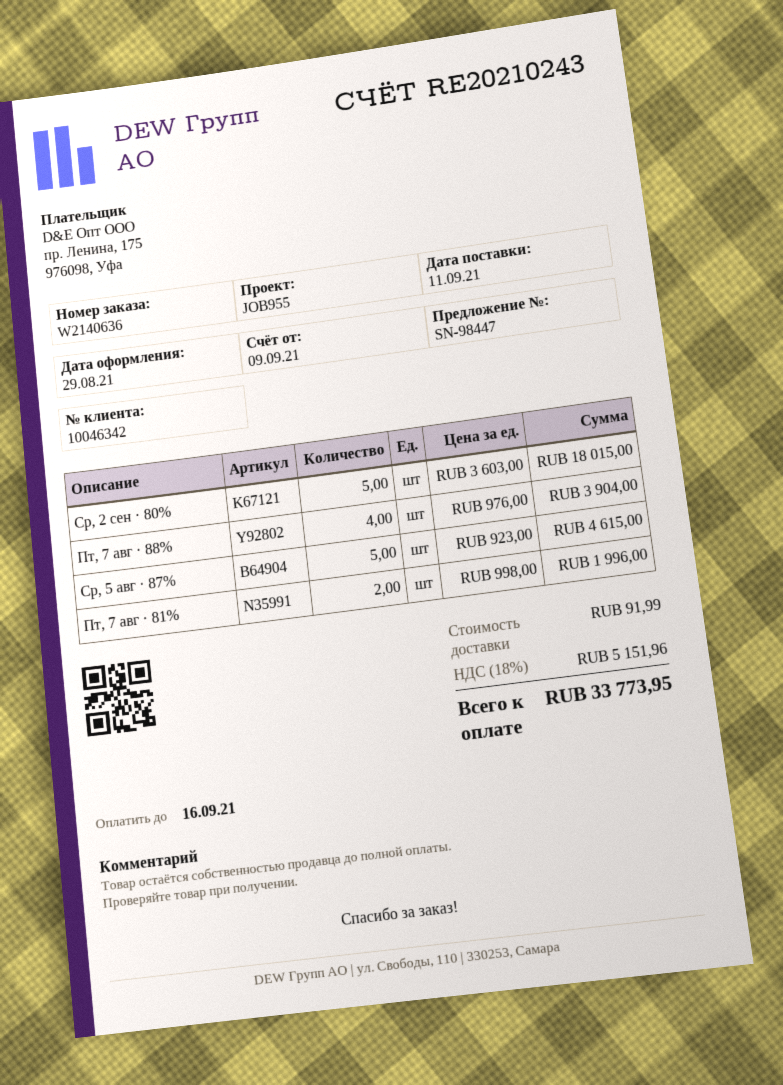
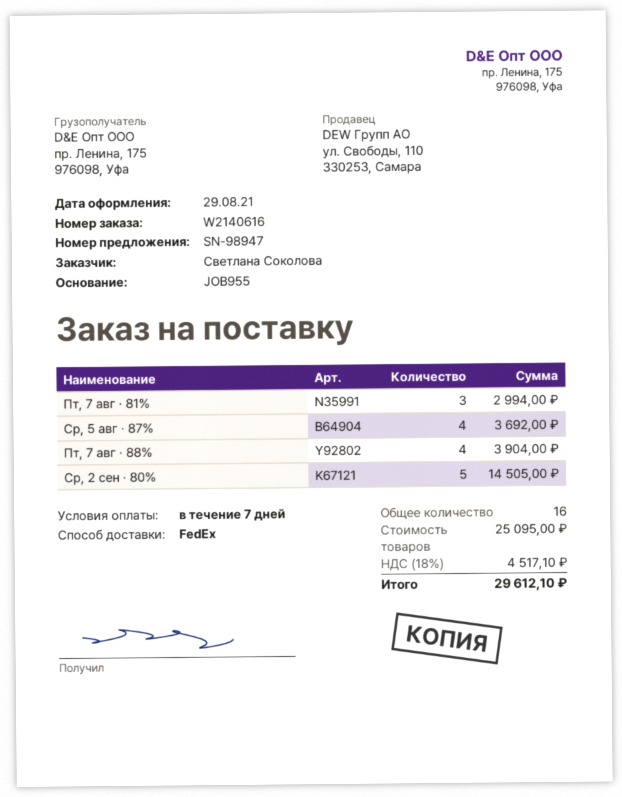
quote number: SN-98447 -> SN-98947
order number: W2140636 -> W2140616
Ср, 2 сен · 80%: 5 for 18015.00 -> 5 for 14505.00
Ср, 5 авг · 87%: 5 for 4615.00 -> 4 for 3692.00
Пт, 7 авг · 81%: 2 for 1996.00 -> 3 for 2994.00
shipping: 91.99 -> none
tax: 18% = 5151.96 -> 18% = 4517.10
total: 33773.95 -> 29612.10

